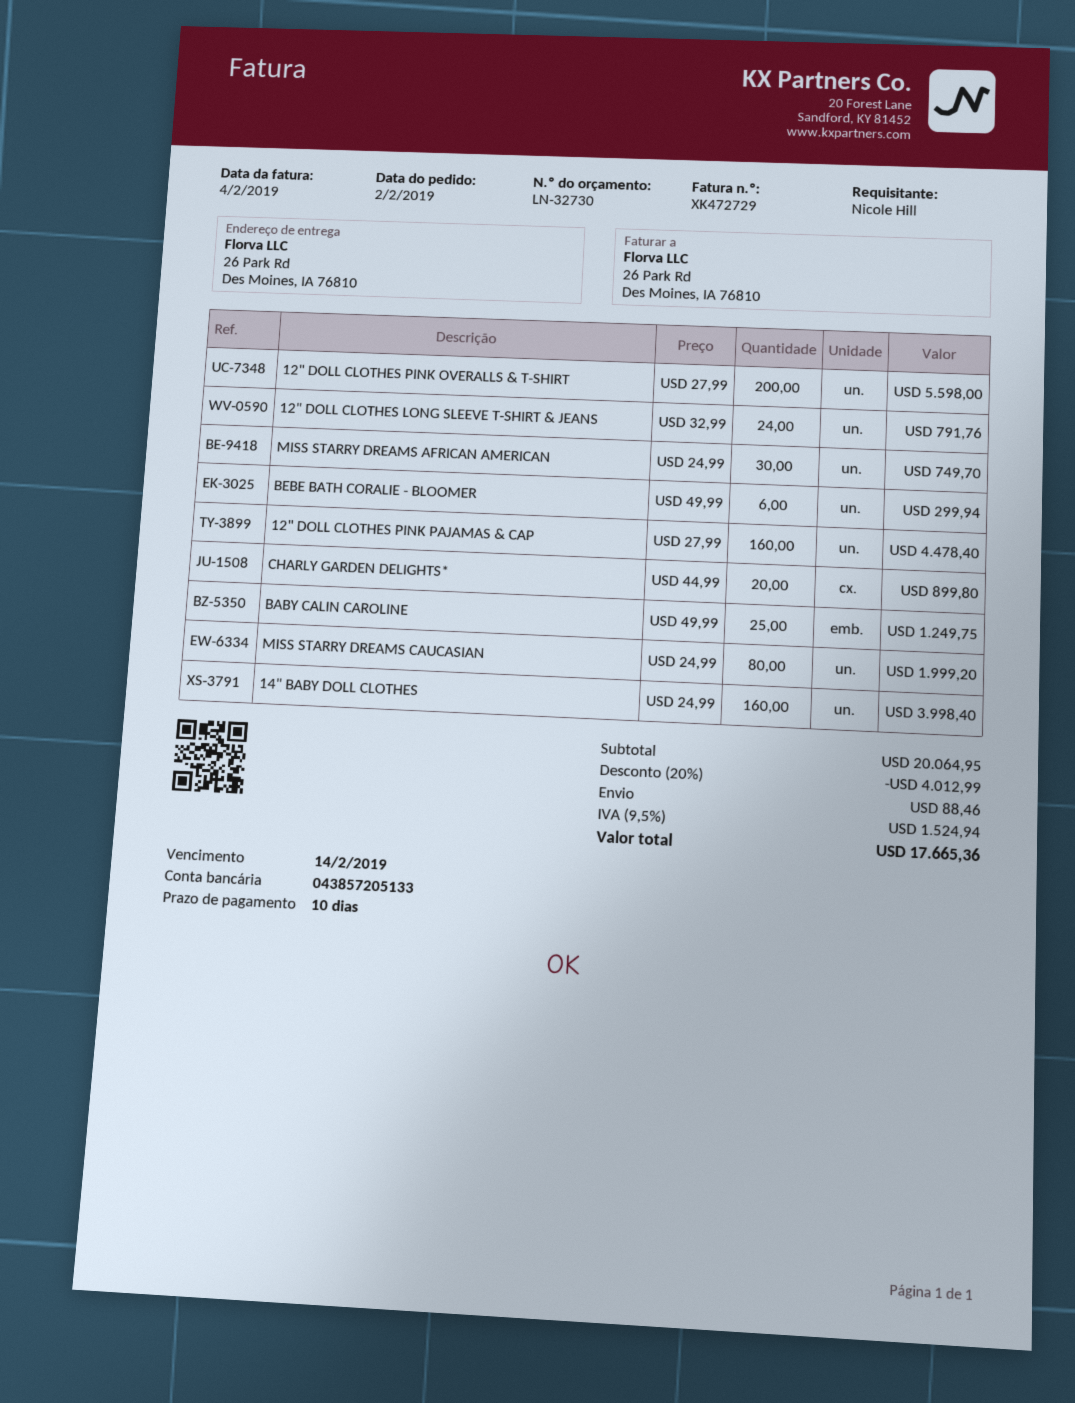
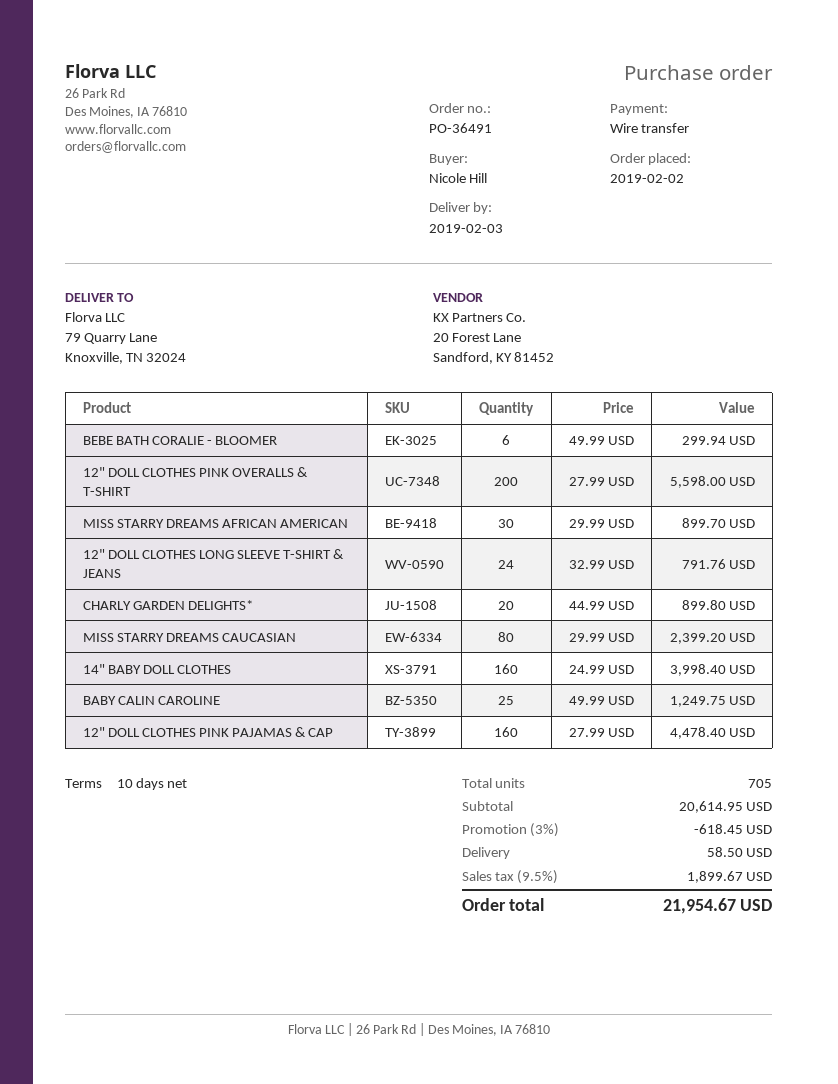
ship to: 26 Park Rd, Des Moines, IA 76810 -> 79 Quarry Lane, Knoxville, TN 32024
MISS STARRY DREAMS AFRICAN AMERICAN: 30 x 24.99 = 749.70 -> 30 x 29.99 = 899.70
MISS STARRY DREAMS CAUCASIAN: 80 x 24.99 = 1999.20 -> 80 x 29.99 = 2399.20
subtotal: 20064.95 -> 20614.95
discount: 20% = 4012.99 -> 3% = 618.45
shipping: 88.46 -> 58.50
tax: 9.5% = 1524.94 -> 9.5% = 1899.67
total: 17665.36 -> 21954.67

